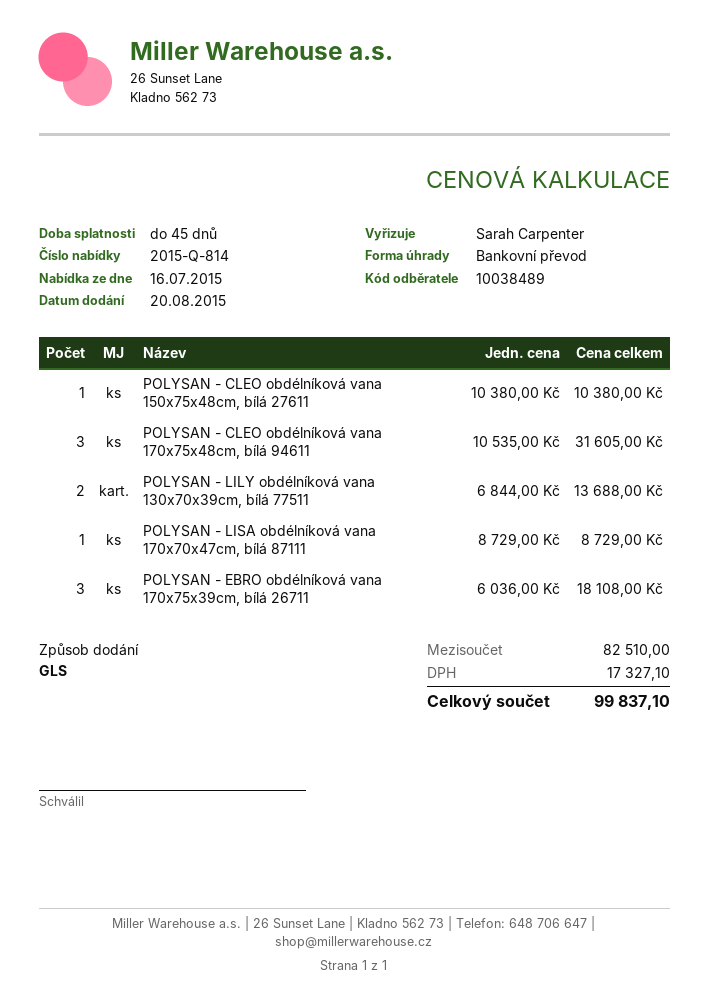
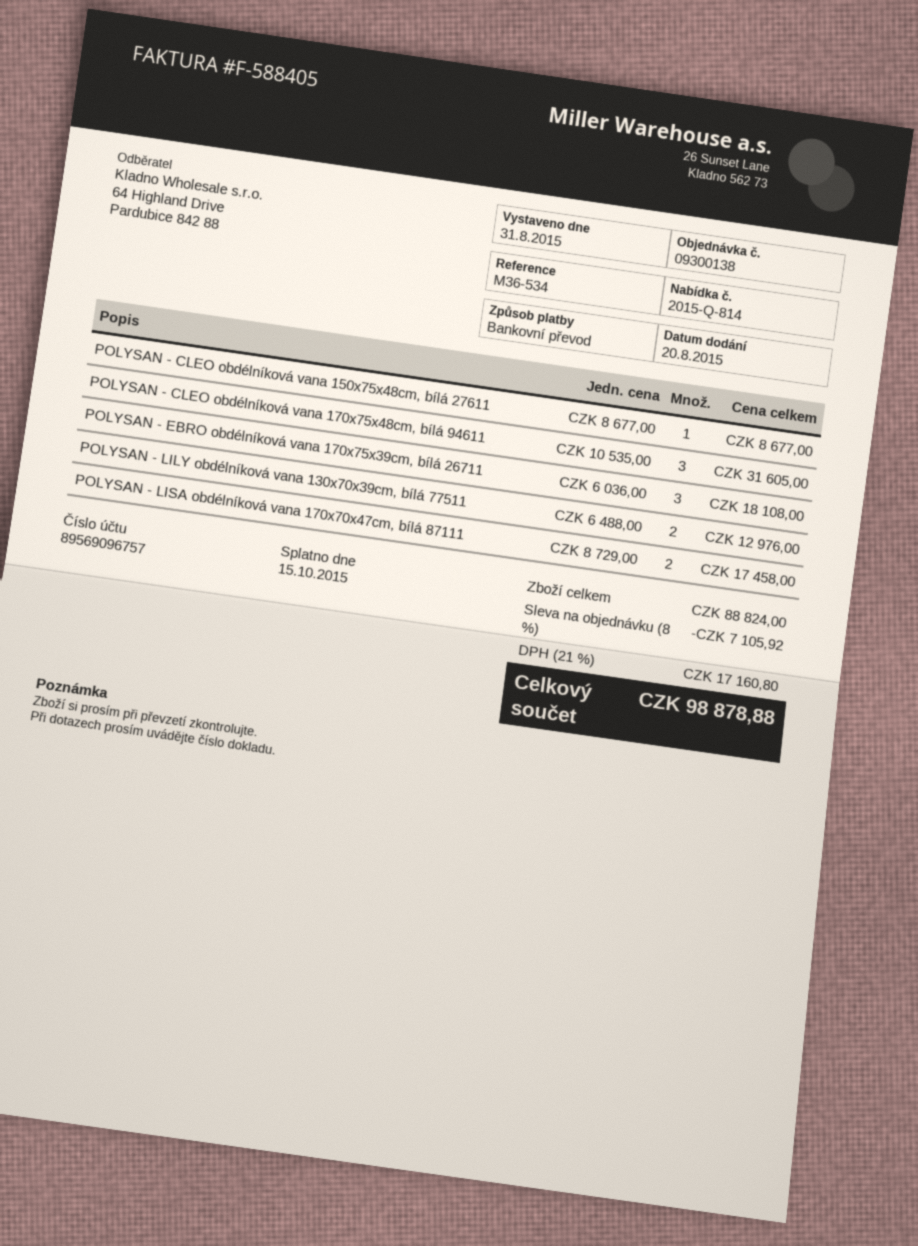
POLYSAN - CLEO obdélníková vana 150x75x48cm, bílá 27611: 1 x 10380.00 = 10380.00 -> 1 x 8677.00 = 8677.00
POLYSAN - LILY obdélníková vana 130x70x39cm, bílá 77511: 2 x 6844.00 = 13688.00 -> 2 x 6488.00 = 12976.00
POLYSAN - LISA obdélníková vana 170x70x47cm, bílá 87111: 1 x 8729.00 = 8729.00 -> 2 x 8729.00 = 17458.00
subtotal: 82510.00 -> 88824.00
discount: none -> 8% = 7105.92
tax: 17327.10 -> 17160.80
total: 99837.10 -> 98878.88

